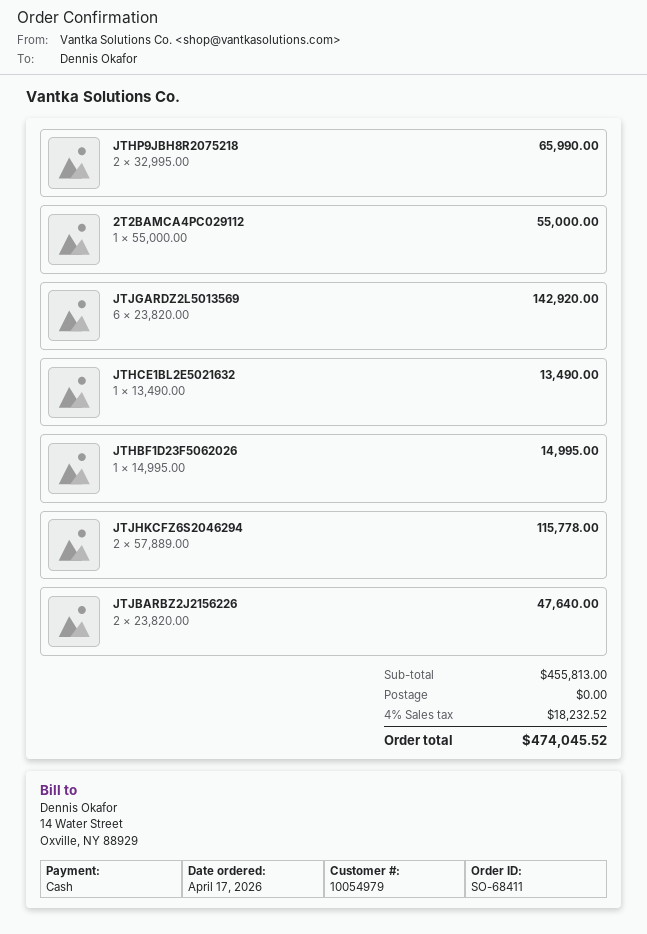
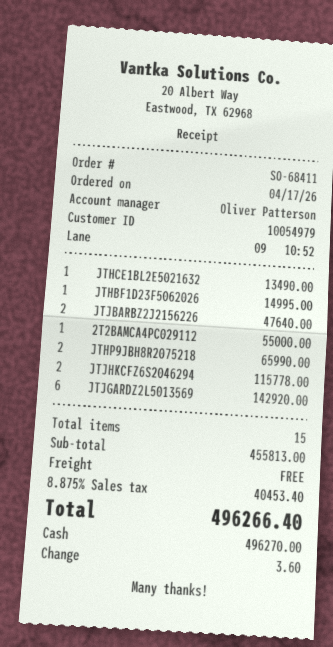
tax: 4% = 18232.52 -> 8.875% = 40453.40
total: 474045.52 -> 496266.40

